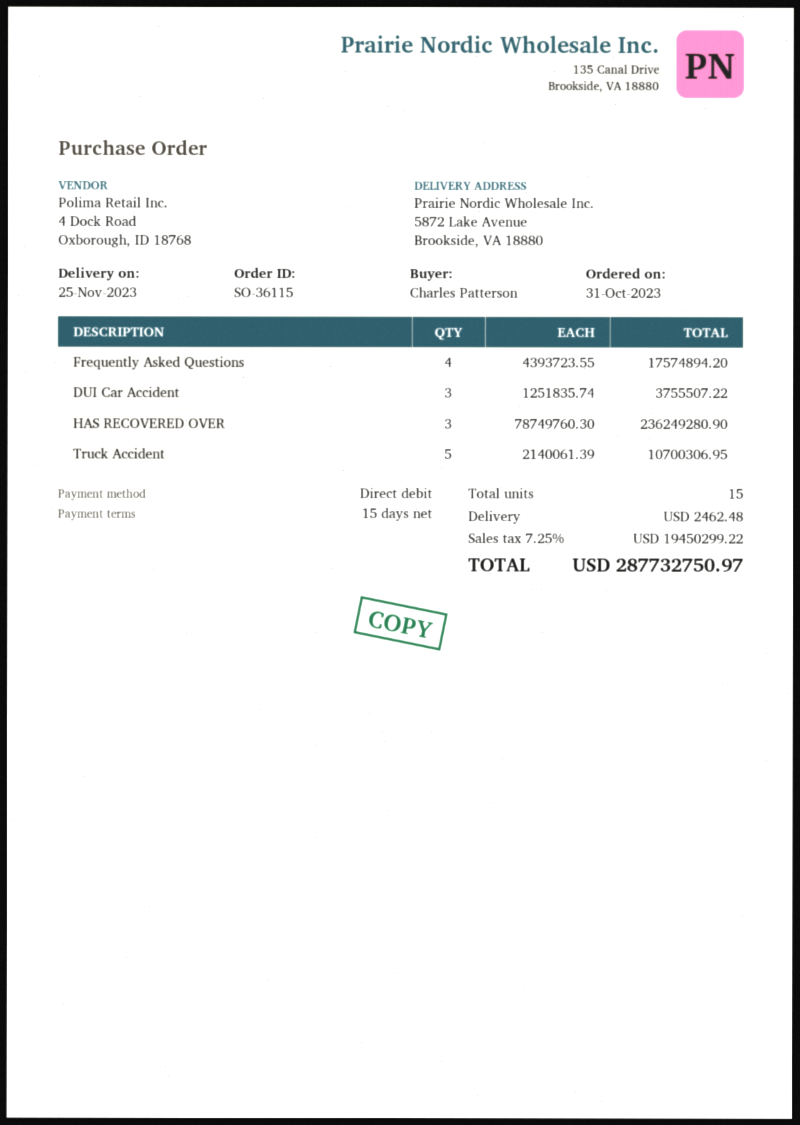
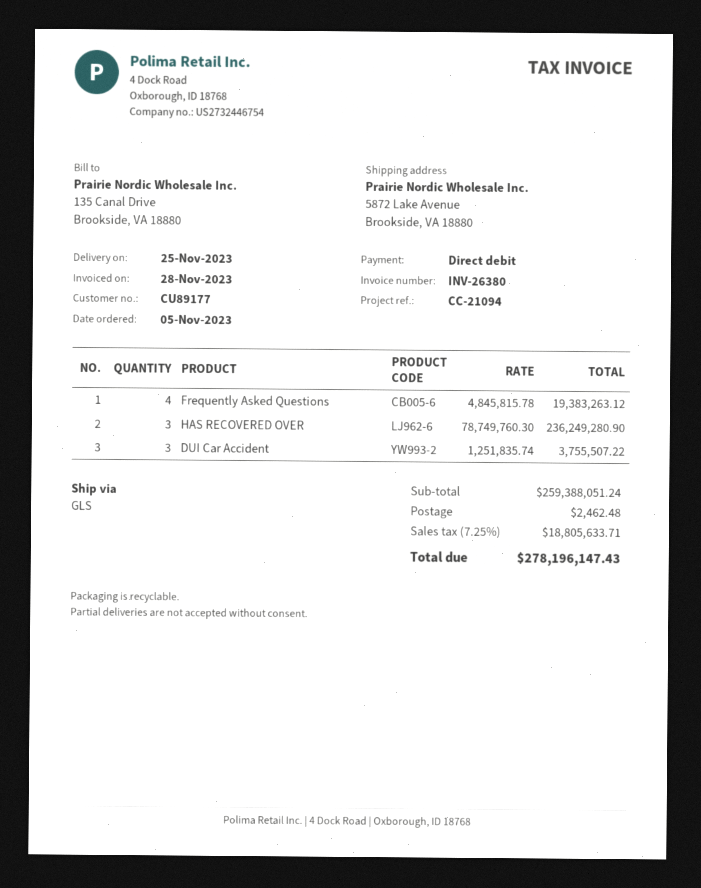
order date: 2023-10-31 -> 2023-11-05
Frequently Asked Questions: 4 x 4393723.55 = 17574894.20 -> 4 x 4845815.78 = 19383263.12
Truck Accident: 5 x 2140061.39 = 10700306.95 -> none
tax: 7.25% = 19450299.22 -> 7.25% = 18805633.71
total: 287732750.97 -> 278196147.43

